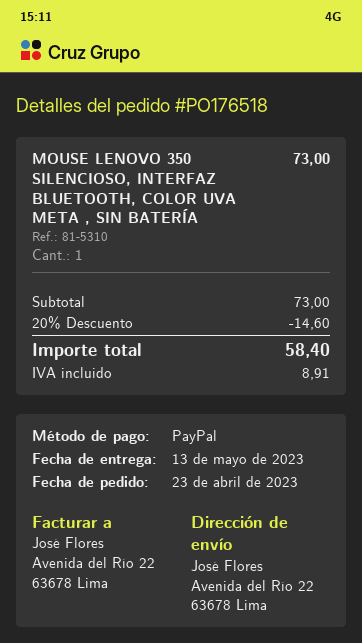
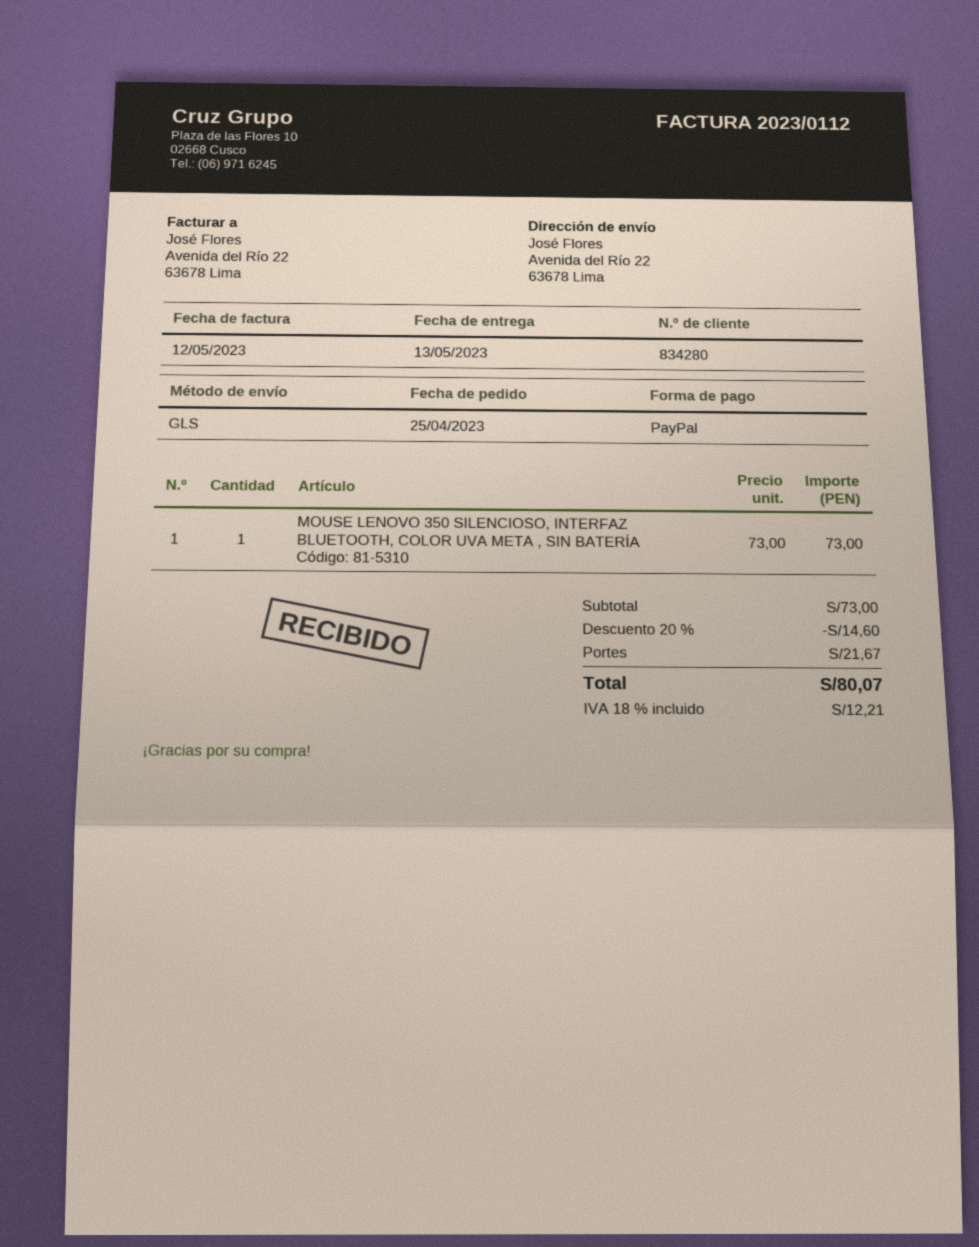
order date: 2023-04-23 -> 2023-04-25
shipping: none -> 21.67
tax: 8.91 -> 12.21
total: 58.40 -> 80.07

